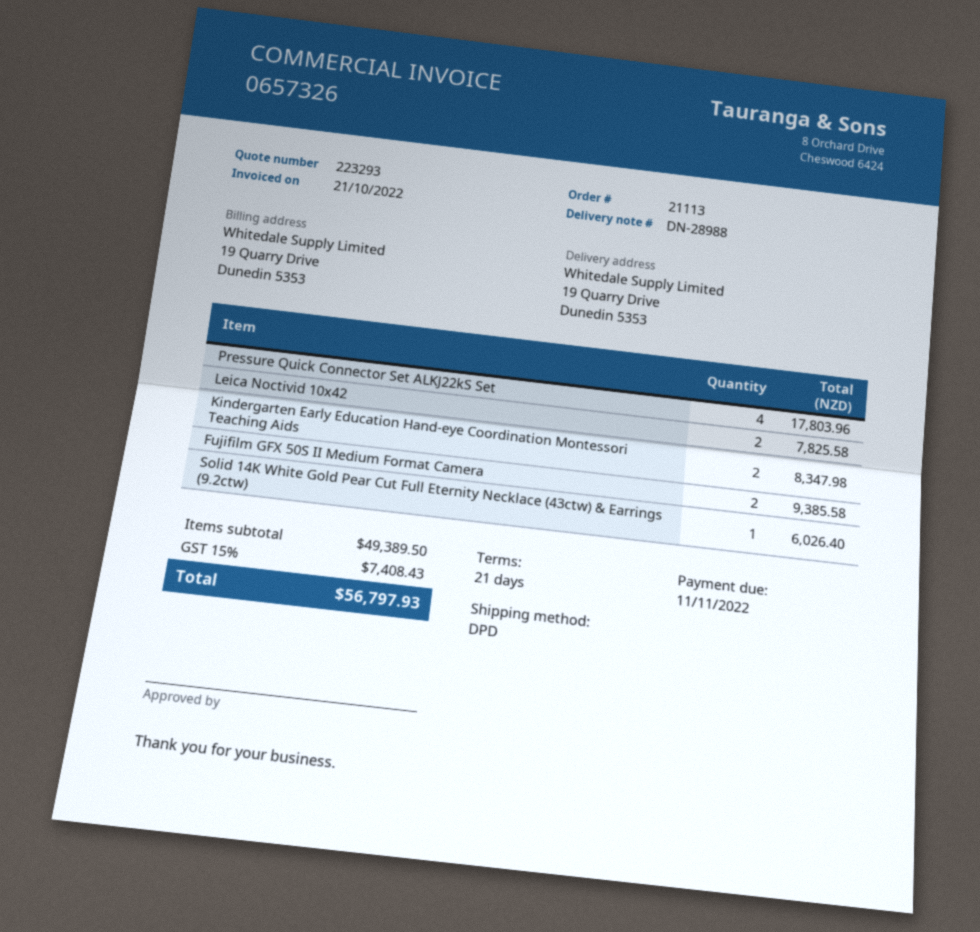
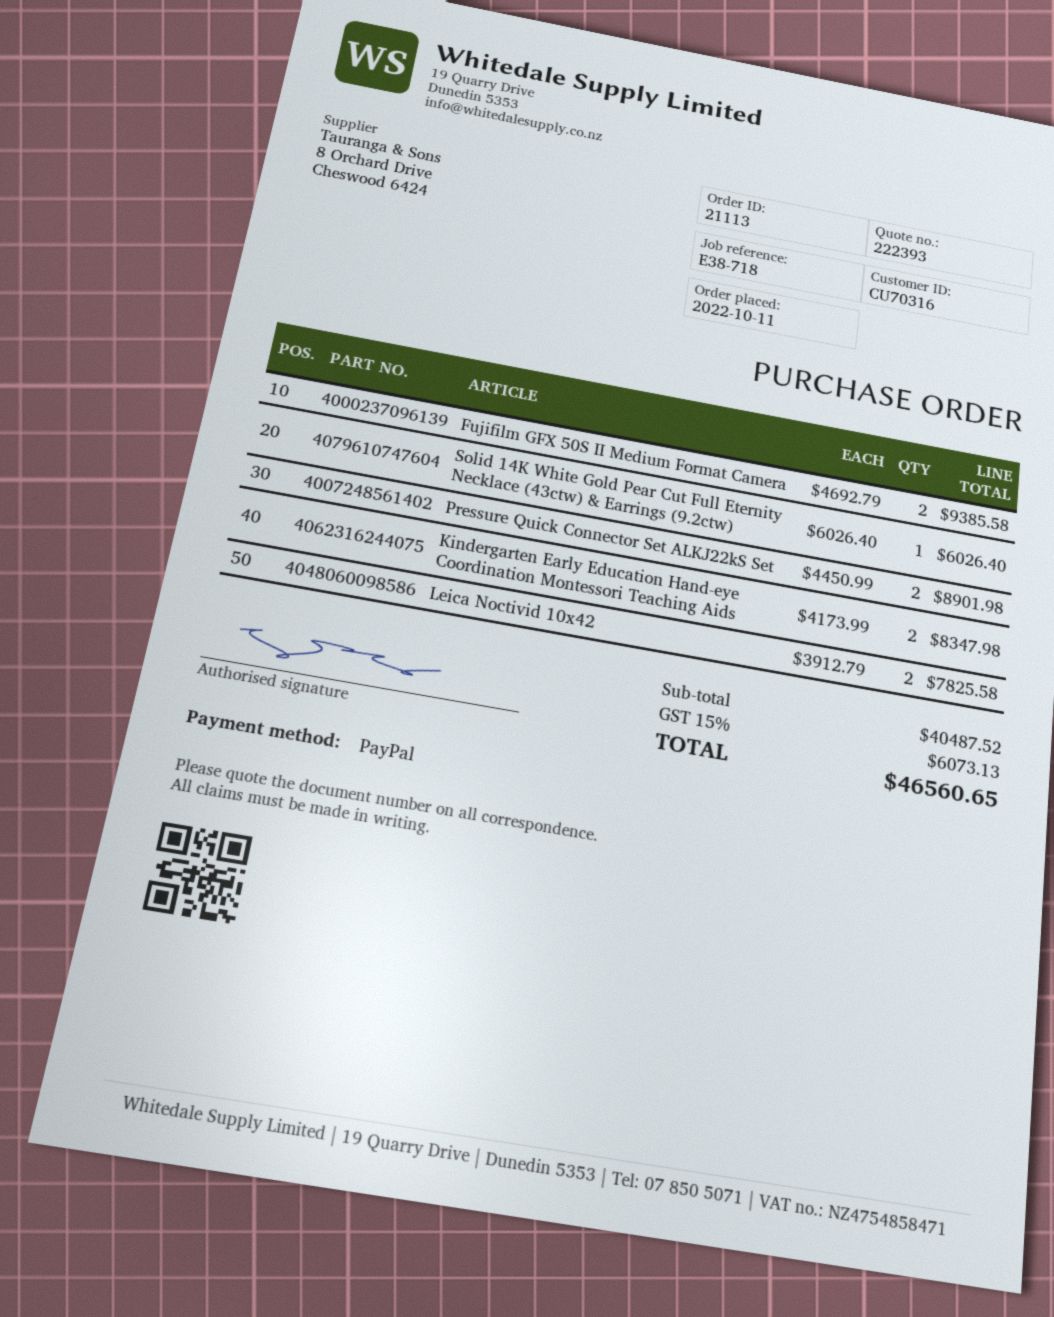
quote number: 223293 -> 222393
Pressure Quick Connector Set ALKJ22kS Set: 4 for 17803.96 -> 2 for 8901.98
subtotal: 49389.50 -> 40487.52
tax: 15% = 7408.43 -> 15% = 6073.13
total: 56797.93 -> 46560.65

